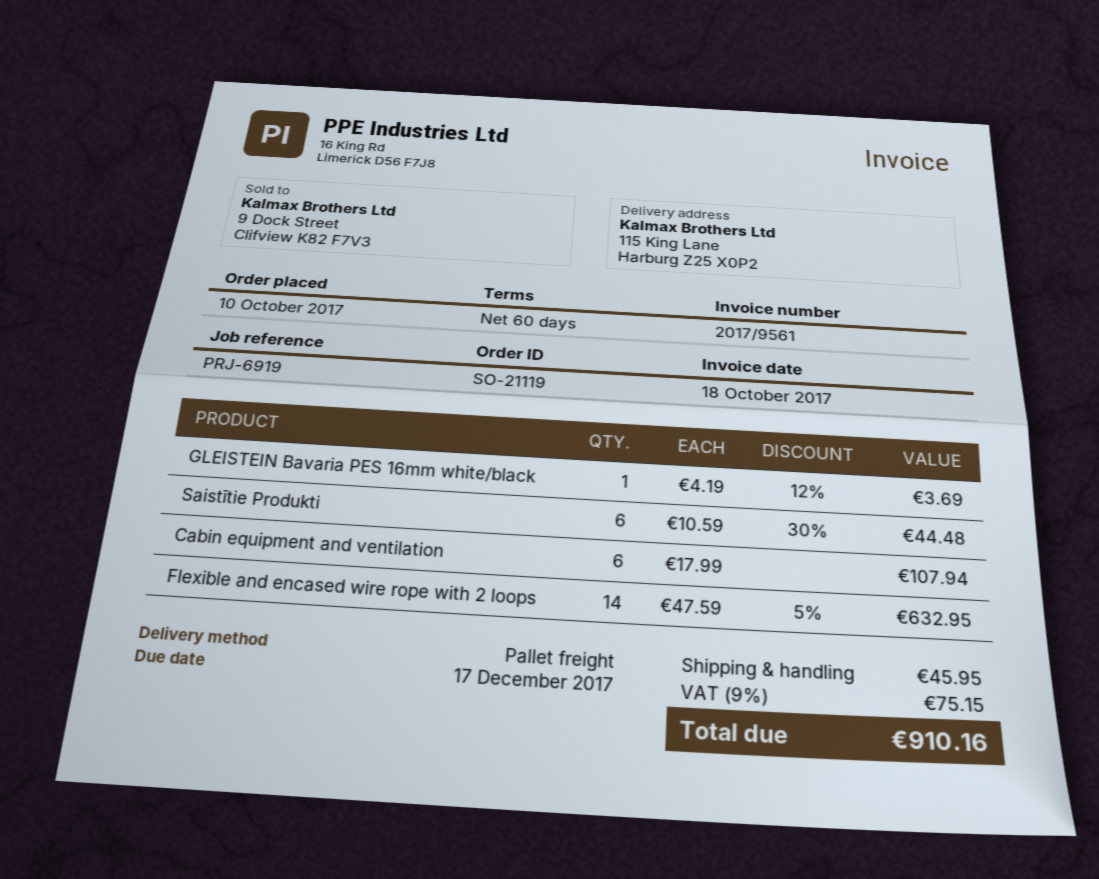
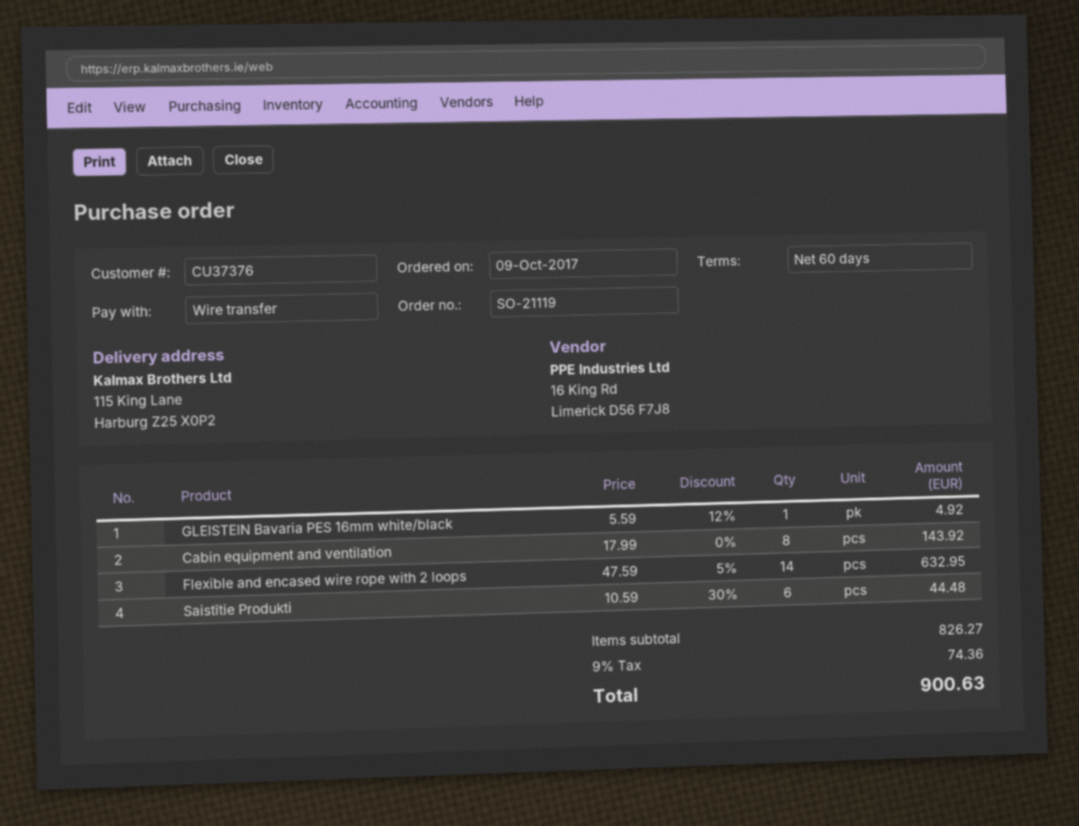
order date: 2017-10-10 -> 2017-10-09
GLEISTEIN Bavaria PES 16mm white/black: 1 x 4.19 - 12% = 3.69 -> 1 x 5.59 - 12% = 4.92
Cabin equipment and ventilation: 6 x 17.99 = 107.94 -> 8 x 17.99 = 143.92
shipping: 45.95 -> none
tax: 9% = 75.15 -> 9% = 74.36
total: 910.16 -> 900.63

